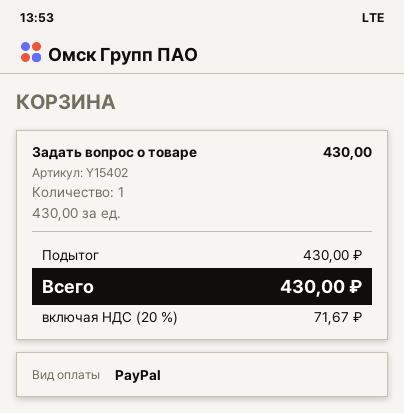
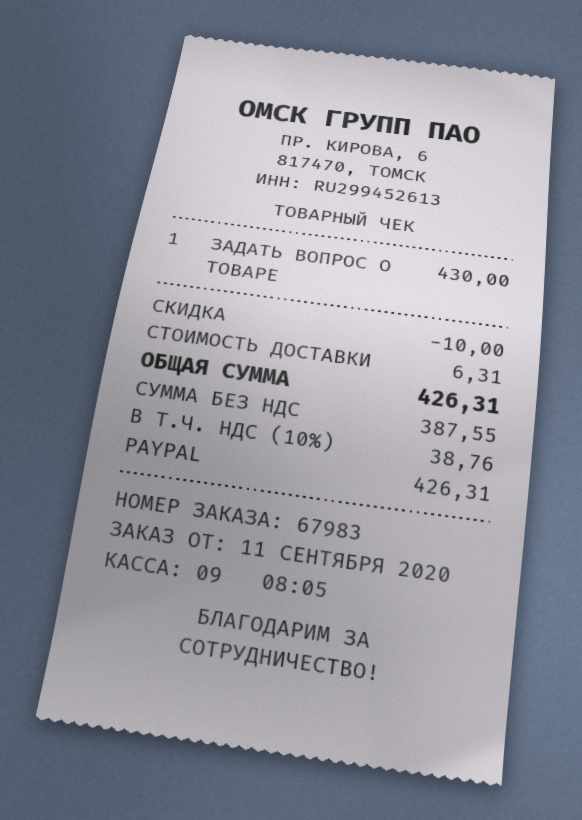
discount: none -> 10.00
shipping: none -> 6.31
tax: 20% = 71.67 -> 10% = 38.76
total: 430.00 -> 426.31

